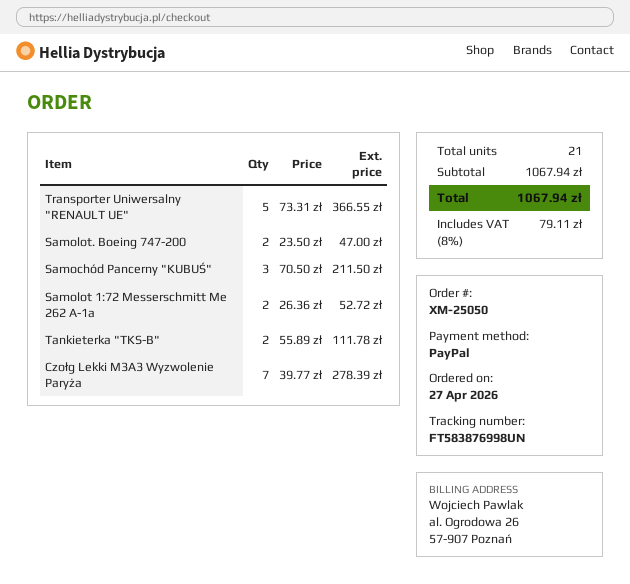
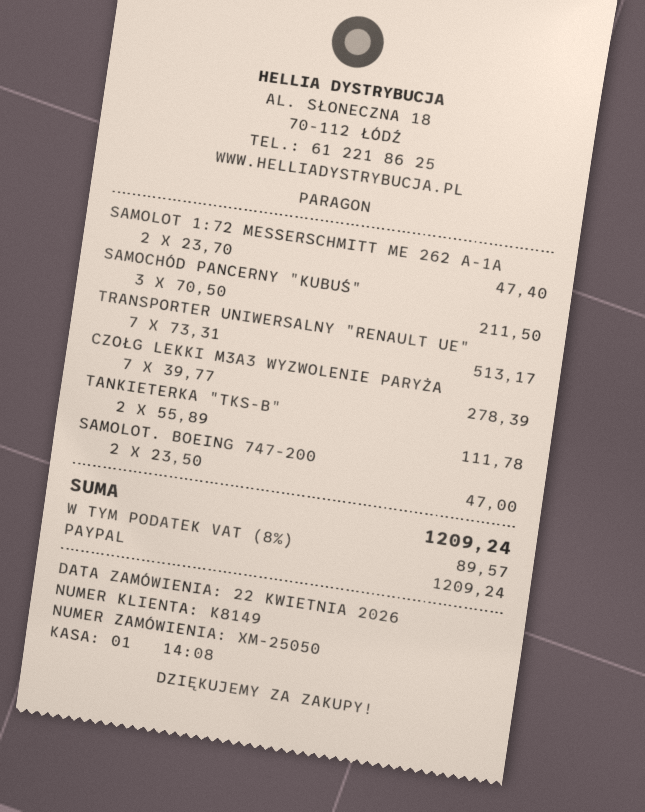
order date: 2026-04-27 -> 2026-04-22
Transporter Uniwersalny "RENAULT UE": 5 x 73.31 = 366.55 -> 7 x 73.31 = 513.17
Samolot 1:72 Messerschmitt Me 262 A-1a: 2 x 26.36 = 52.72 -> 2 x 23.70 = 47.40
tax: 8% = 79.11 -> 8% = 89.57
total: 1067.94 -> 1209.24

